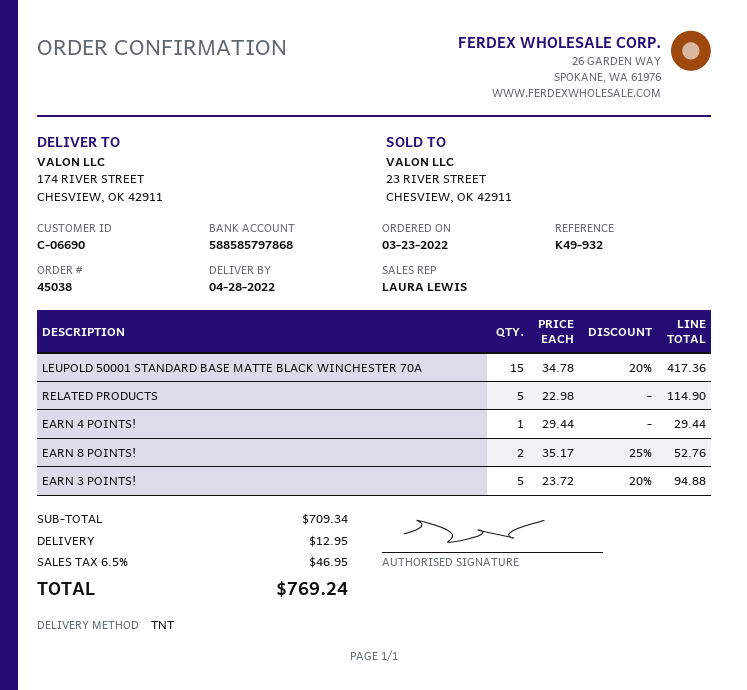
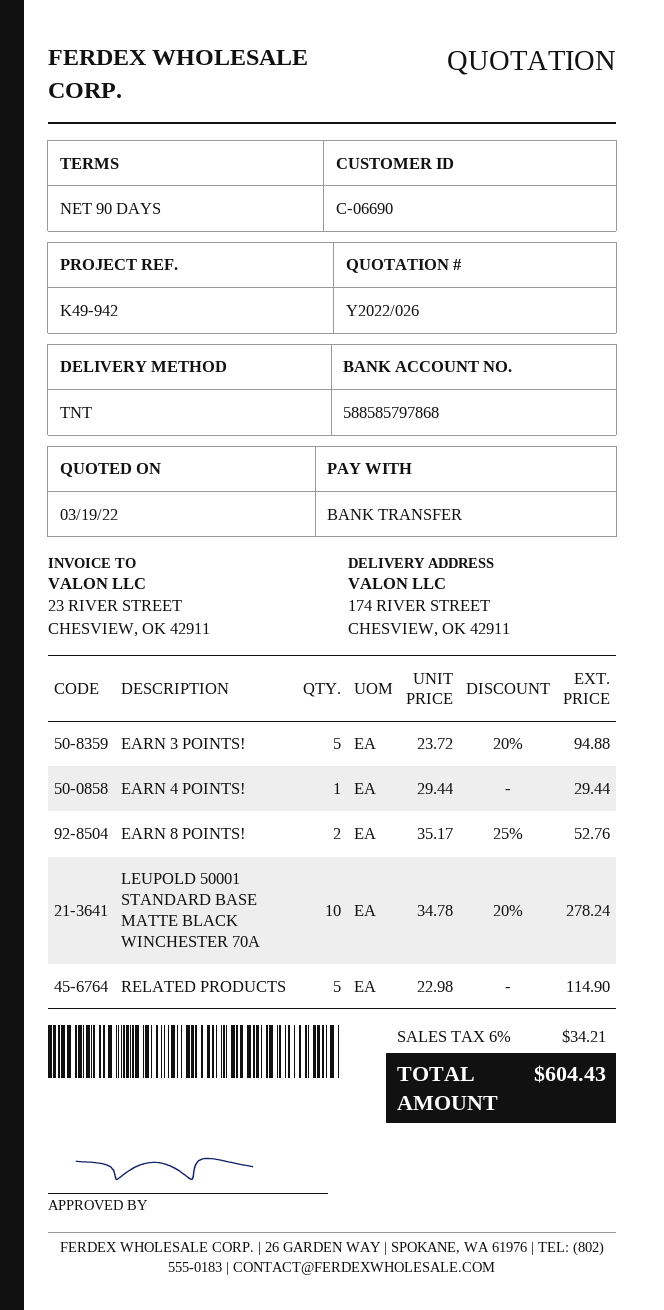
reference: K49-932 -> K49-942
LEUPOLD 50001 STANDARD BASE MATTE BLACK WINCHESTER 70A: 15 x 34.78 - 20% = 417.36 -> 10 x 34.78 - 20% = 278.24
shipping: 12.95 -> none
tax: 6.5% = 46.95 -> 6% = 34.21
total: 769.24 -> 604.43

